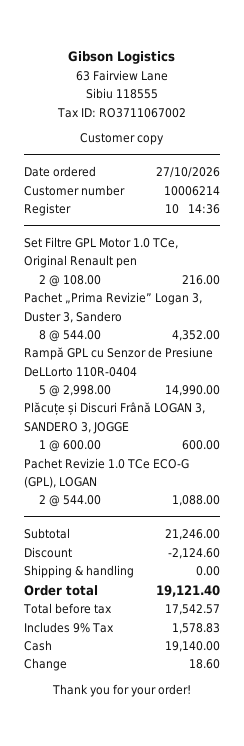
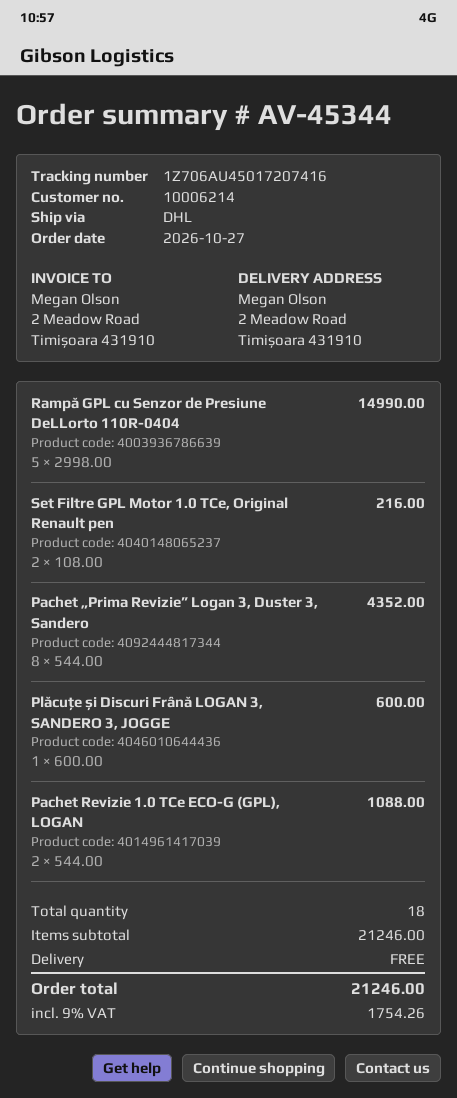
discount: 2124.60 -> none
tax: 9% = 1578.83 -> 9% = 1754.26
total: 19121.40 -> 21246.00

